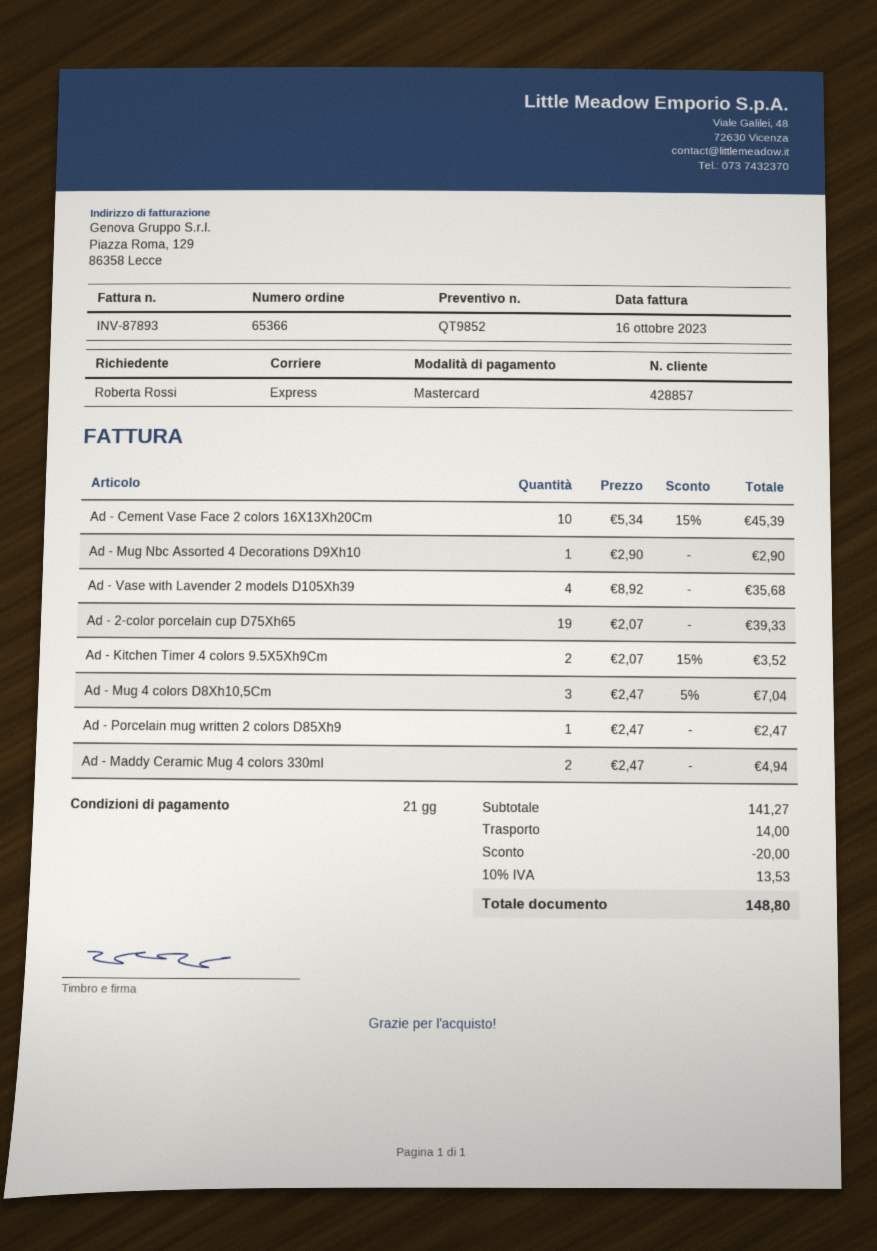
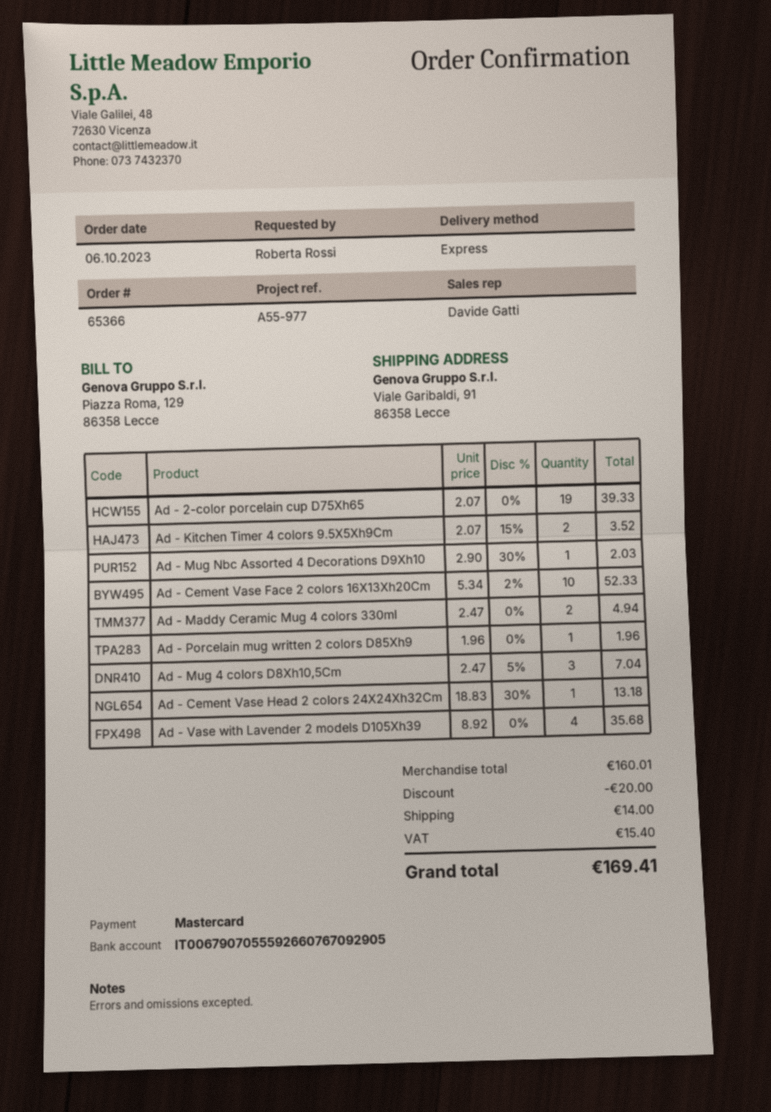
Ad - Cement Vase Face 2 colors 16X13Xh20Cm: 10 x 5.34 - 15% = 45.39 -> 10 x 5.34 - 2% = 52.33
Ad - Mug Nbc Assorted 4 Decorations D9Xh10: 1 x 2.90 = 2.90 -> 1 x 2.90 - 30% = 2.03
Ad - Porcelain mug written 2 colors D85Xh9: 1 x 2.47 = 2.47 -> 1 x 1.96 = 1.96
Ad - Cement Vase Head 2 colors 24X24Xh32Cm: none -> 1 x 18.83 - 30% = 13.18
subtotal: 141.27 -> 160.01
tax: 13.53 -> 15.40
total: 148.80 -> 169.41

